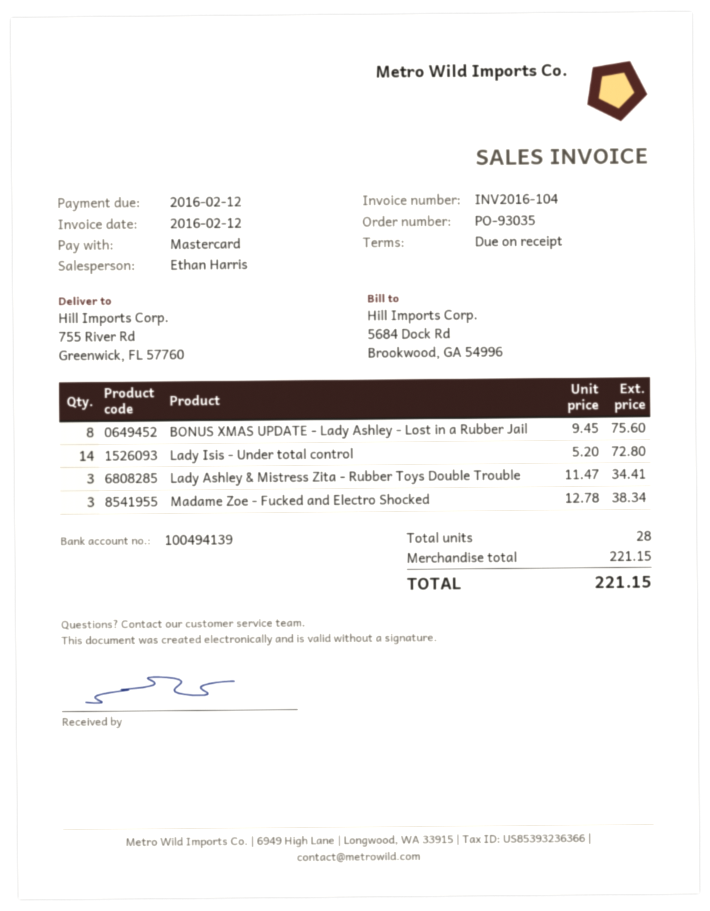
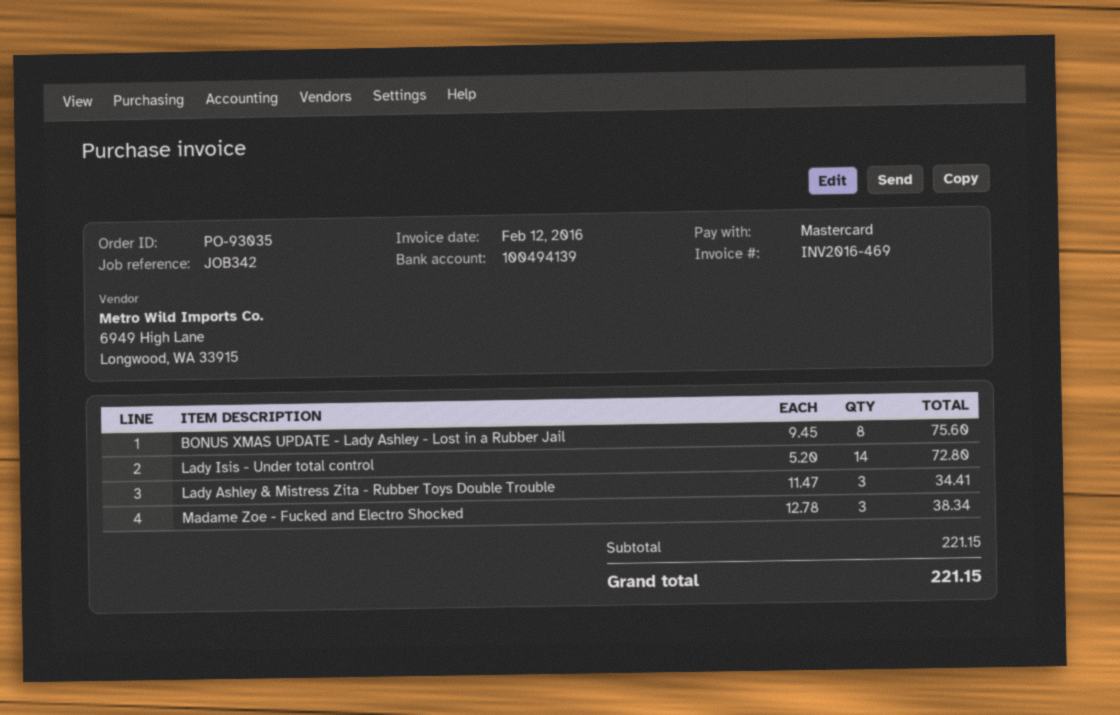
invoice number: INV2016-104 -> INV2016-469

